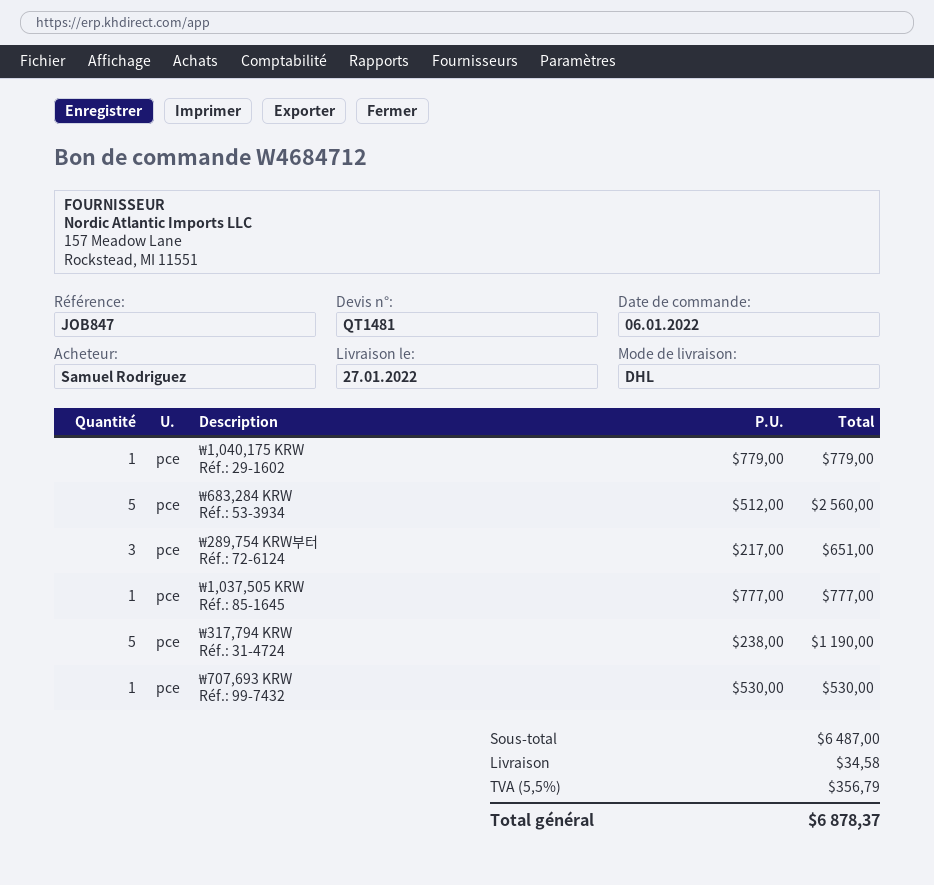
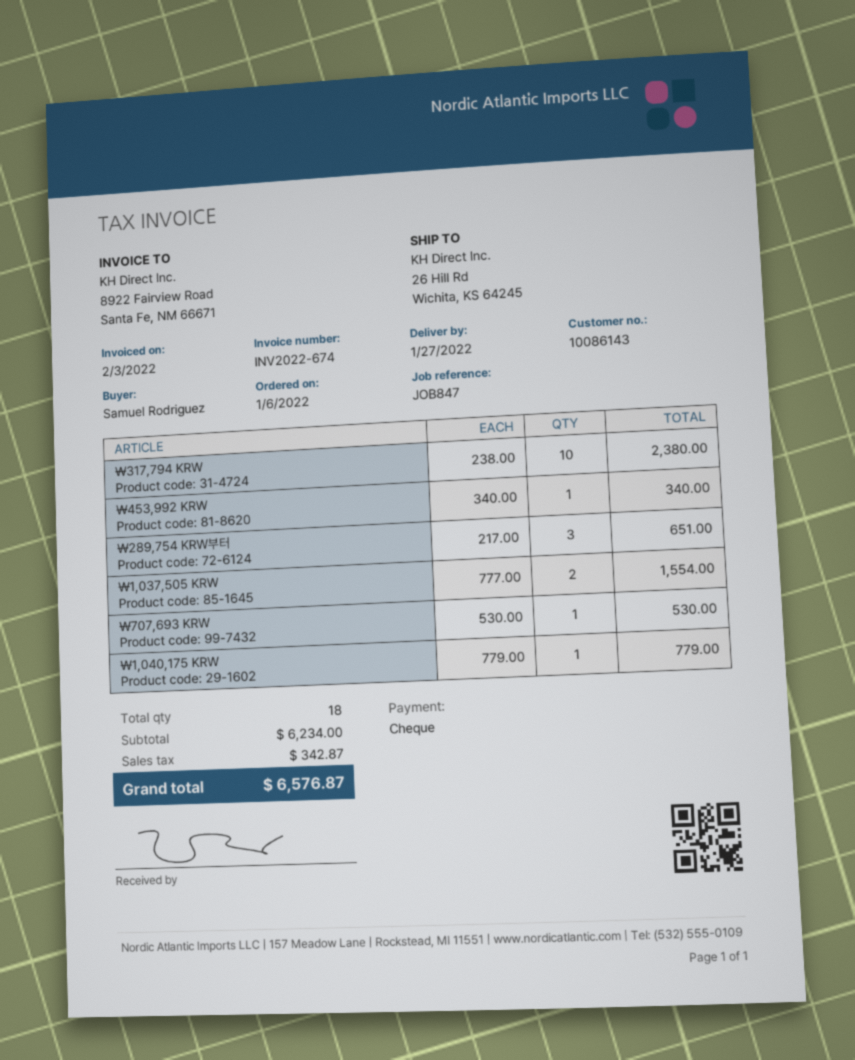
₩683,284 KRW: 5 x 512.00 = 2560.00 -> none
₩1,037,505 KRW: 1 x 777.00 = 777.00 -> 2 x 777.00 = 1554.00
₩317,794 KRW: 5 x 238.00 = 1190.00 -> 10 x 238.00 = 2380.00
₩453,992 KRW: none -> 1 x 340.00 = 340.00
subtotal: 6487.00 -> 6234.00
shipping: 34.58 -> none
tax: 356.79 -> 342.87
total: 6878.37 -> 6576.87

